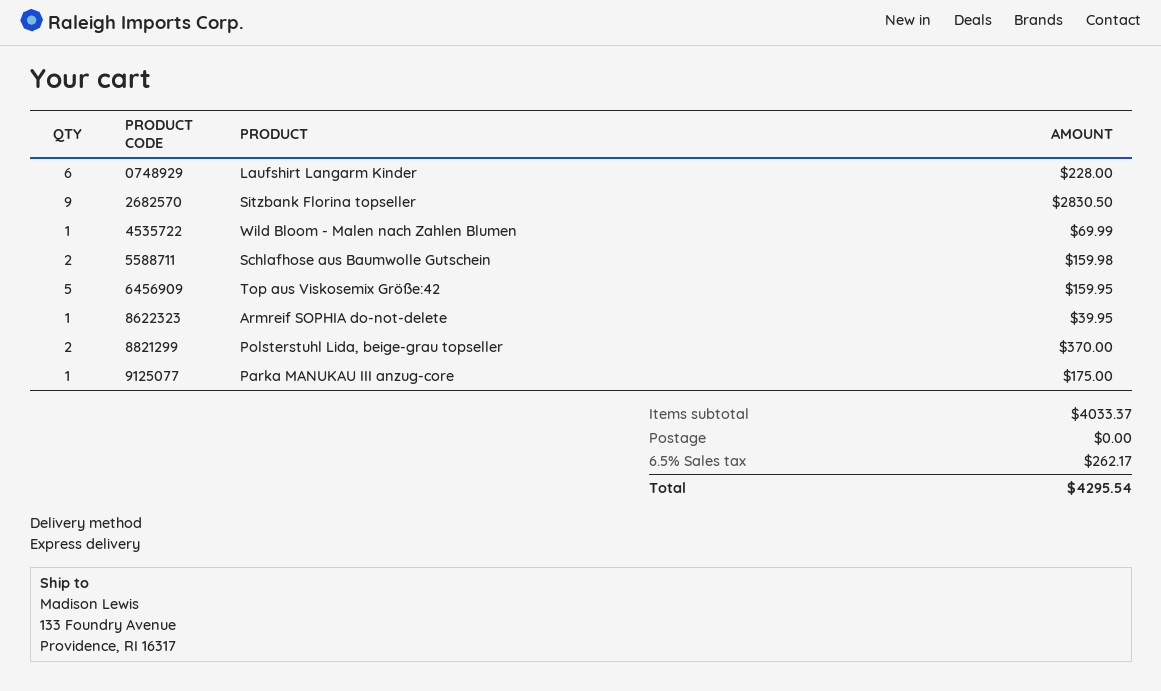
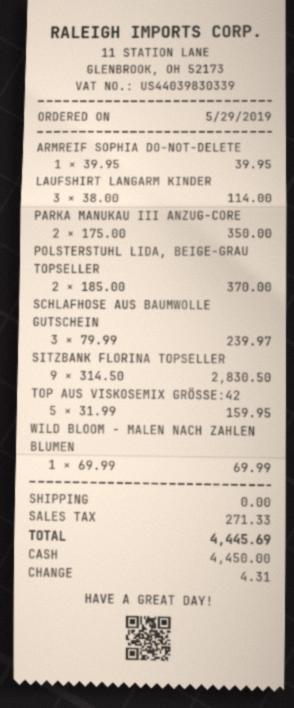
Laufshirt Langarm Kinder: 6 for 228.00 -> 3 for 114.00
Schlafhose aus Baumwolle Gutschein: 2 for 159.98 -> 3 for 239.97
Parka MANUKAU III anzug-core: 1 for 175.00 -> 2 for 350.00
tax: 262.17 -> 271.33
total: 4295.54 -> 4445.69

